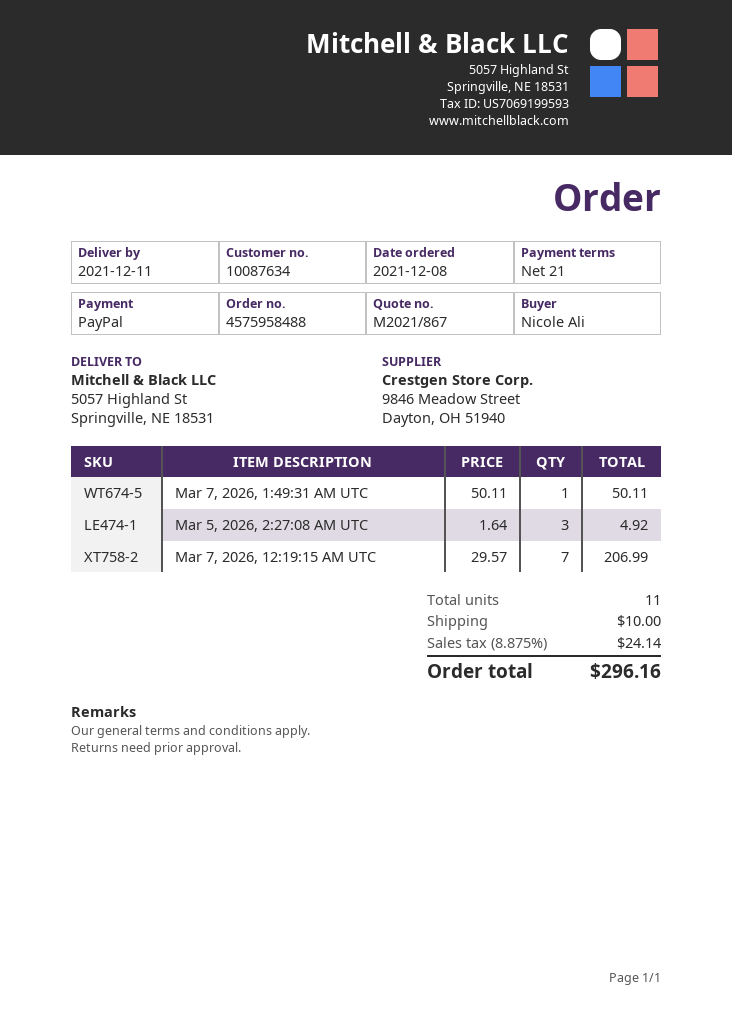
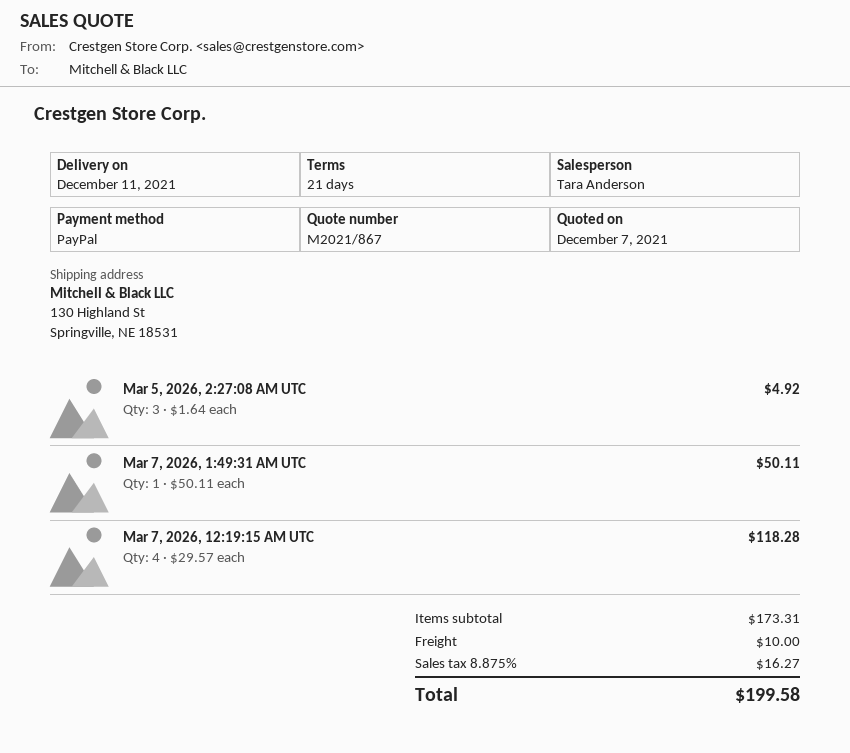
ship to: 5057 Highland St, Springville, NE 18531 -> 130 Highland St, Springville, NE 18531
Mar 7, 2026, 12:19:15 AM UTC: 7 x 29.57 = 206.99 -> 4 x 29.57 = 118.28
tax: 8.875% = 24.14 -> 8.875% = 16.27
total: 296.16 -> 199.58

